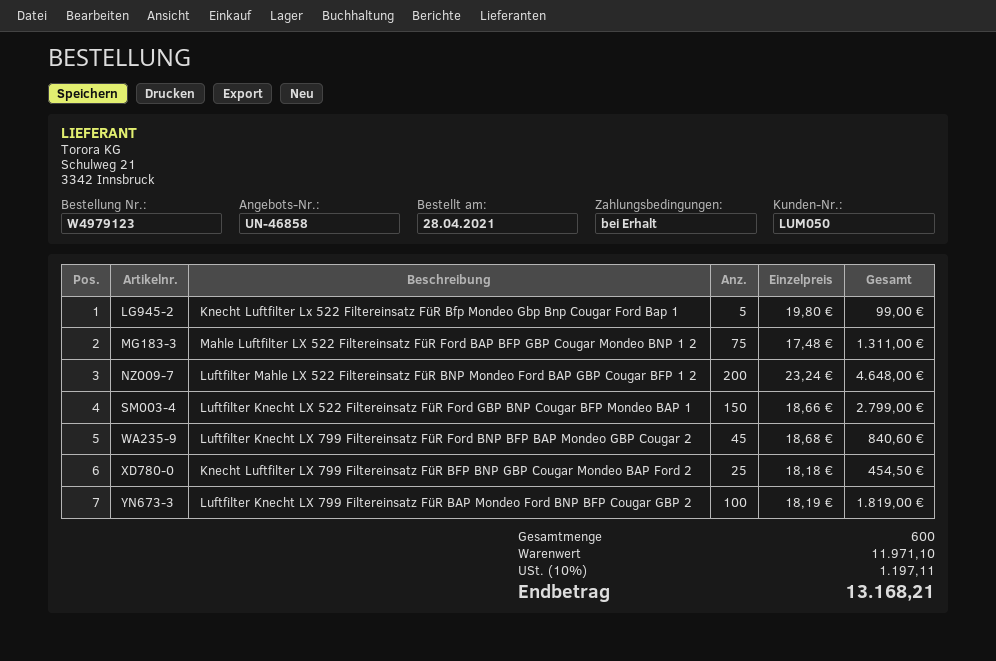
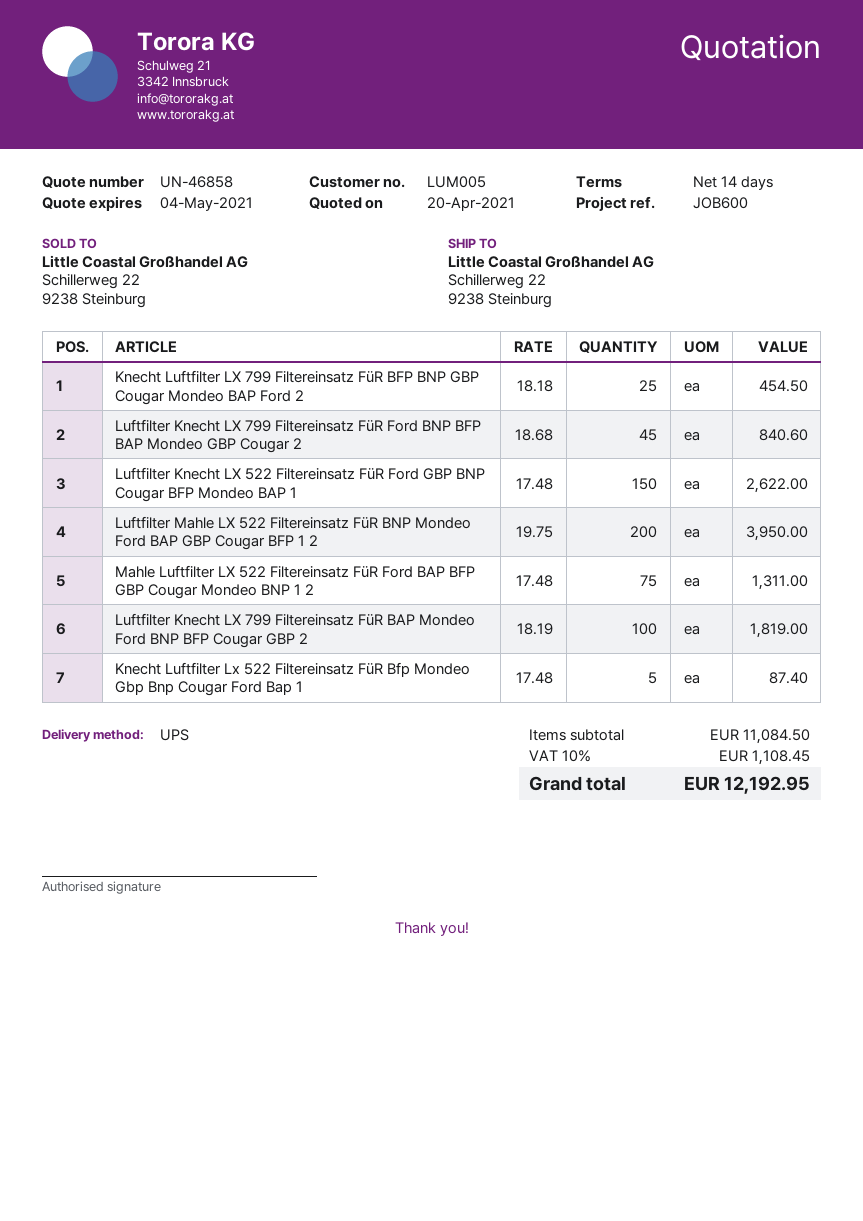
payment terms: on receipt -> 14 days
customer number: LUM050 -> LUM005
Knecht Luftfilter Lx 522 Filtereinsatz FüR Bfp Mondeo Gbp Bnp Cougar Ford Bap 1: 5 x 19.80 = 99.00 -> 5 x 17.48 = 87.40
Luftfilter Mahle LX 522 Filtereinsatz FüR BNP Mondeo Ford BAP GBP Cougar BFP 1 2: 200 x 23.24 = 4648.00 -> 200 x 19.75 = 3950.00
Luftfilter Knecht LX 522 Filtereinsatz FüR Ford GBP BNP Cougar BFP Mondeo BAP 1: 150 x 18.66 = 2799.00 -> 150 x 17.48 = 2622.00
subtotal: 11971.10 -> 11084.50
tax: 10% = 1197.11 -> 10% = 1108.45
total: 13168.21 -> 12192.95

